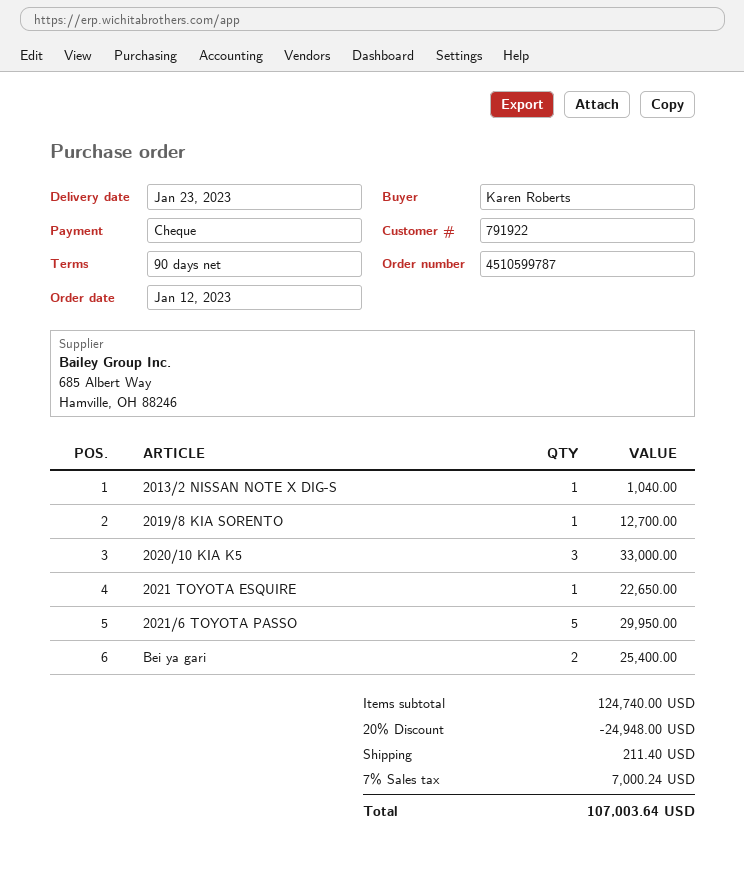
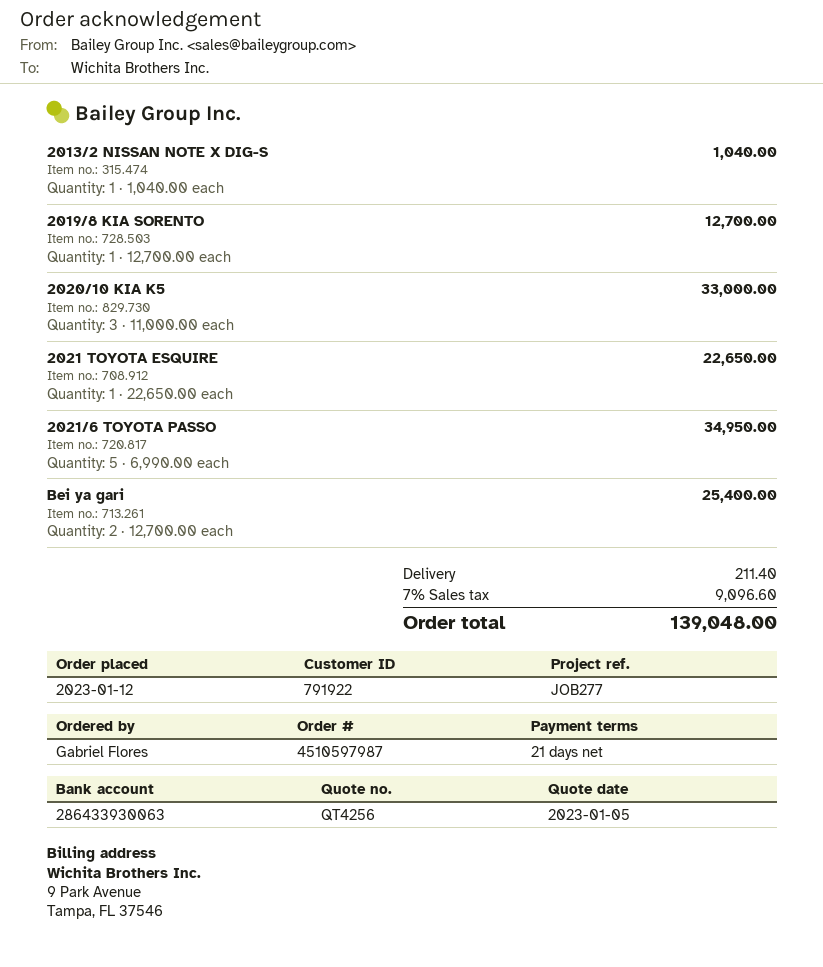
order number: 4510599787 -> 4510597987
payment terms: 90 days -> 21 days
ordered by: Karen Roberts -> Gabriel Flores
2021/6 TOYOTA PASSO: 5 for 29950.00 -> 5 for 34950.00
discount: 20% = 24948.00 -> none
tax: 7% = 7000.24 -> 7% = 9096.60
total: 107003.64 -> 139048.00

